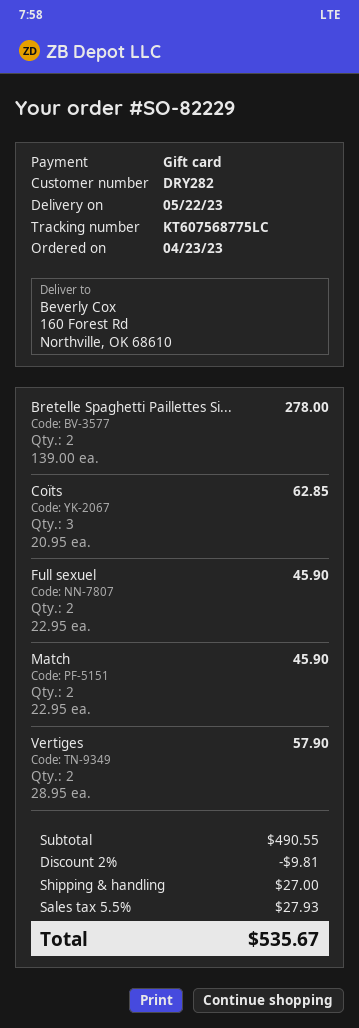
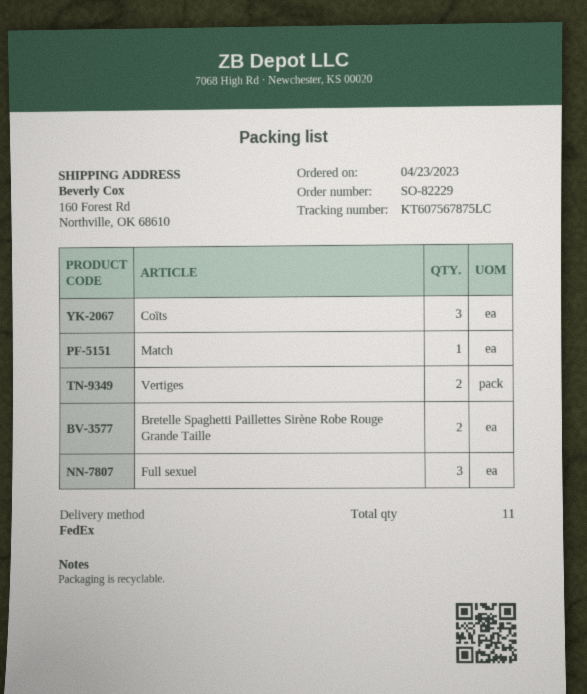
tracking number: KT607568775LC -> KT607567875LC
Full sexuel: 2 -> 3
Match: 2 -> 1

